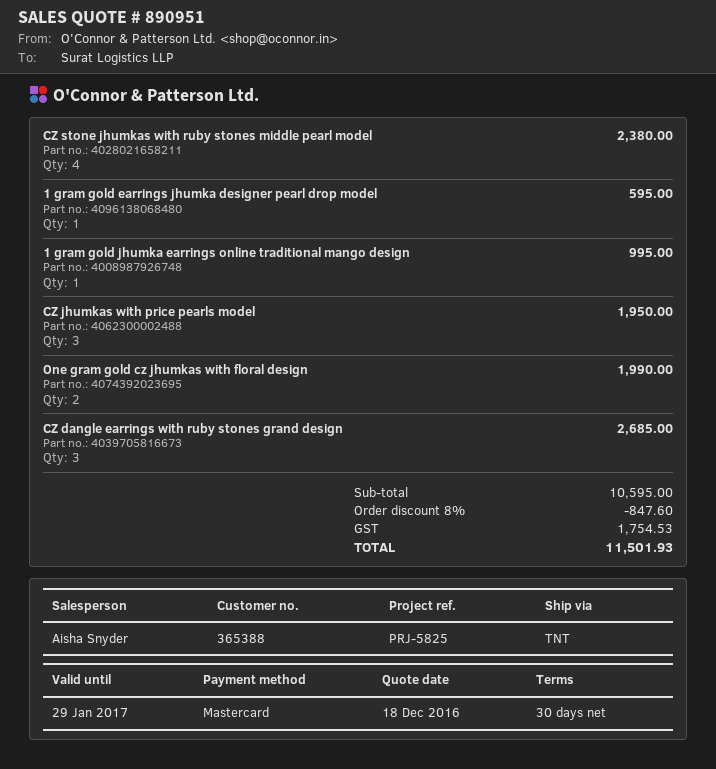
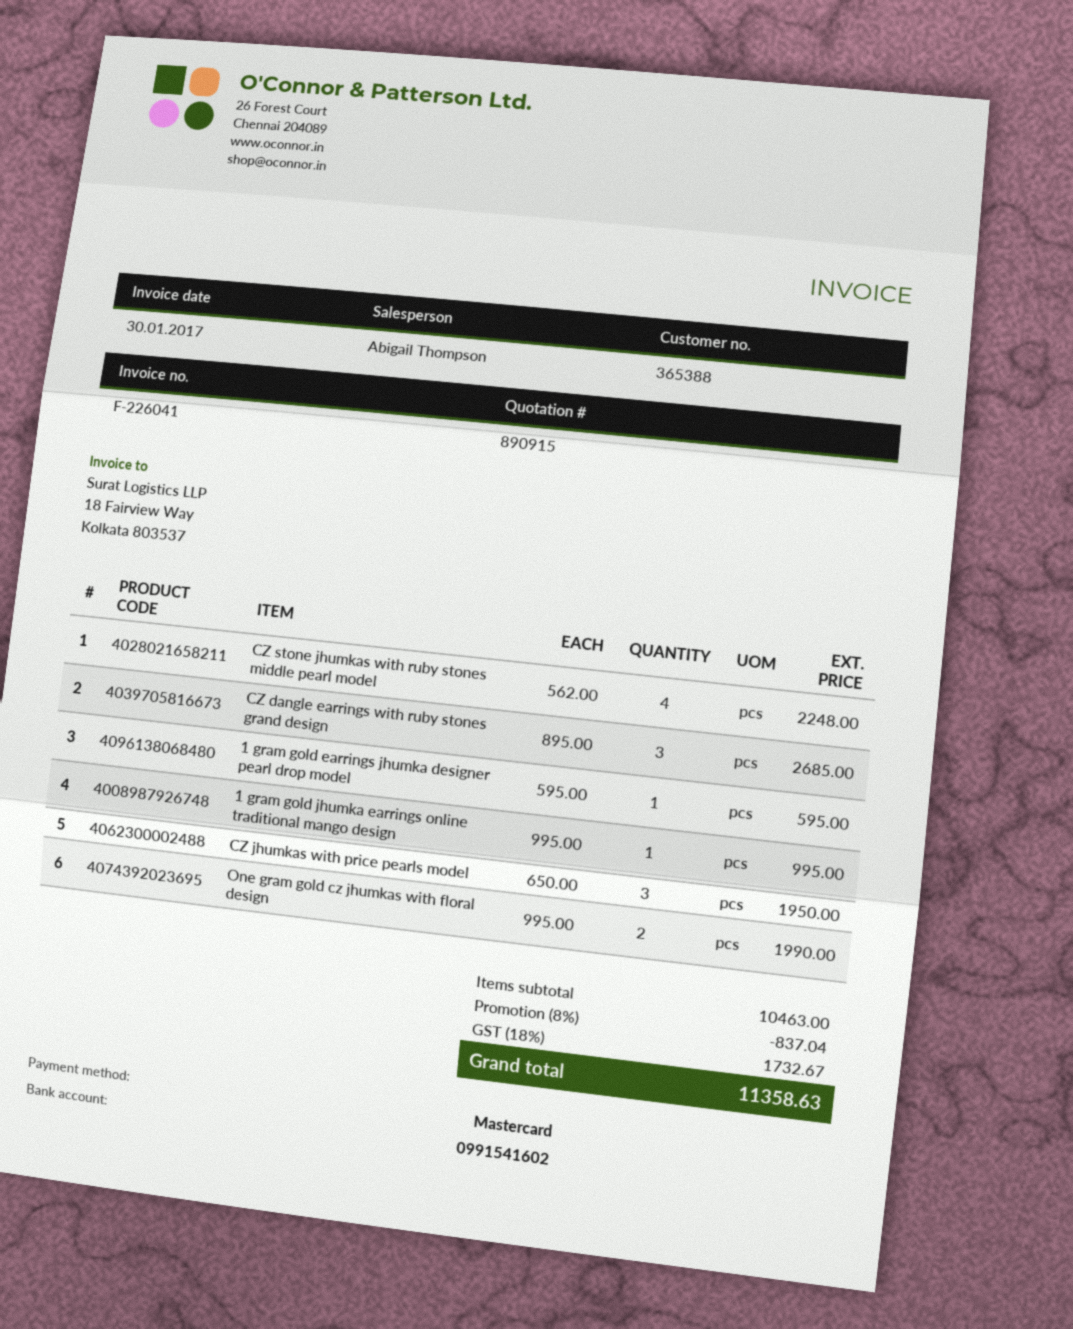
quote number: 890951 -> 890915
sales rep: Aisha Snyder -> Abigail Thompson
CZ stone jhumkas with ruby stones middle pearl model: 4 for 2380.00 -> 4 for 2248.00
subtotal: 10595.00 -> 10463.00
discount: 8% = 847.60 -> 8% = 837.04
tax: 1754.53 -> 1732.67
total: 11501.93 -> 11358.63

